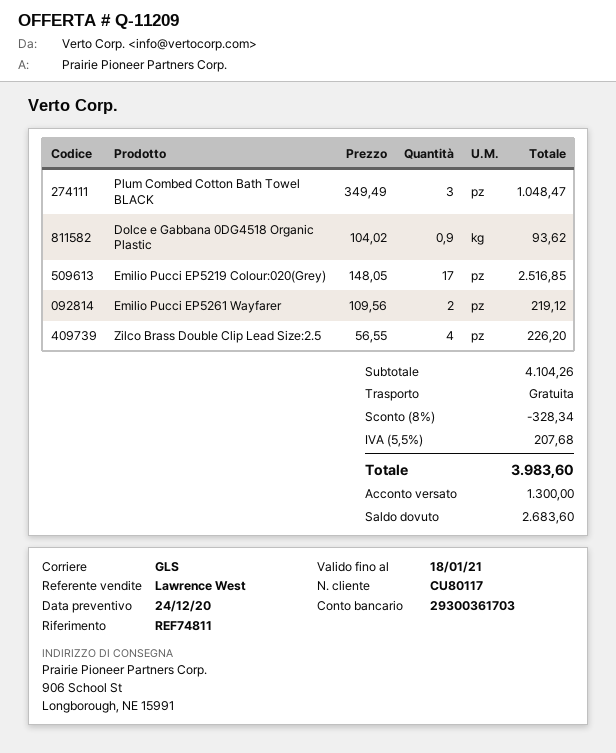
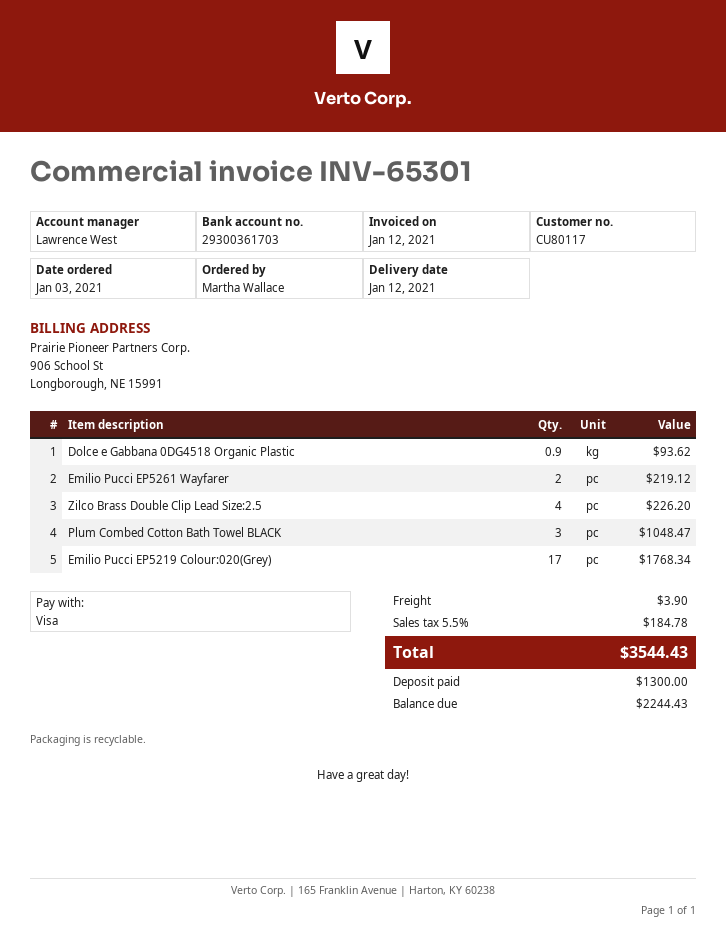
Emilio Pucci EP5219 Colour:020(Grey): 17 for 2516.85 -> 17 for 1768.34
discount: 8% = 328.34 -> none
shipping: 0.00 -> 3.90
tax: 5.5% = 207.68 -> 5.5% = 184.78
total: 3983.60 -> 3544.43
balance: 2683.60 -> 2244.43

